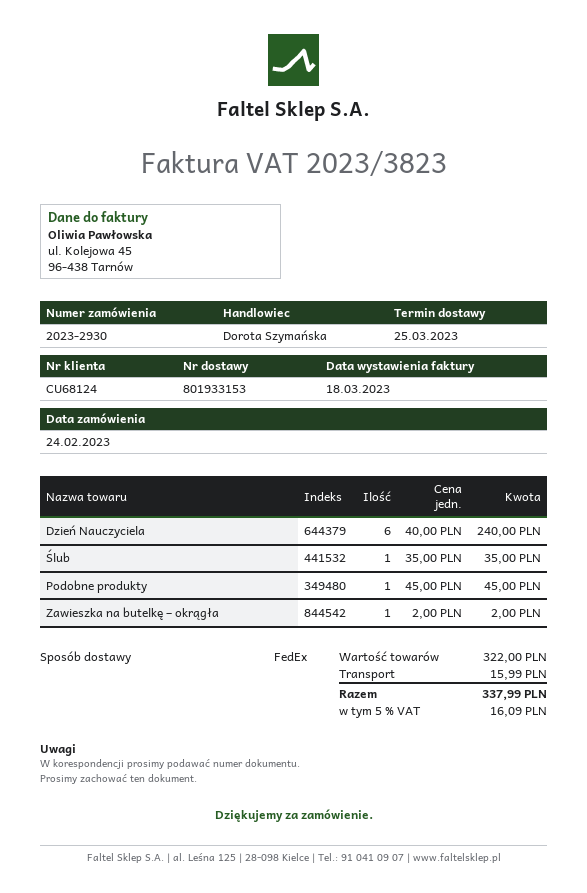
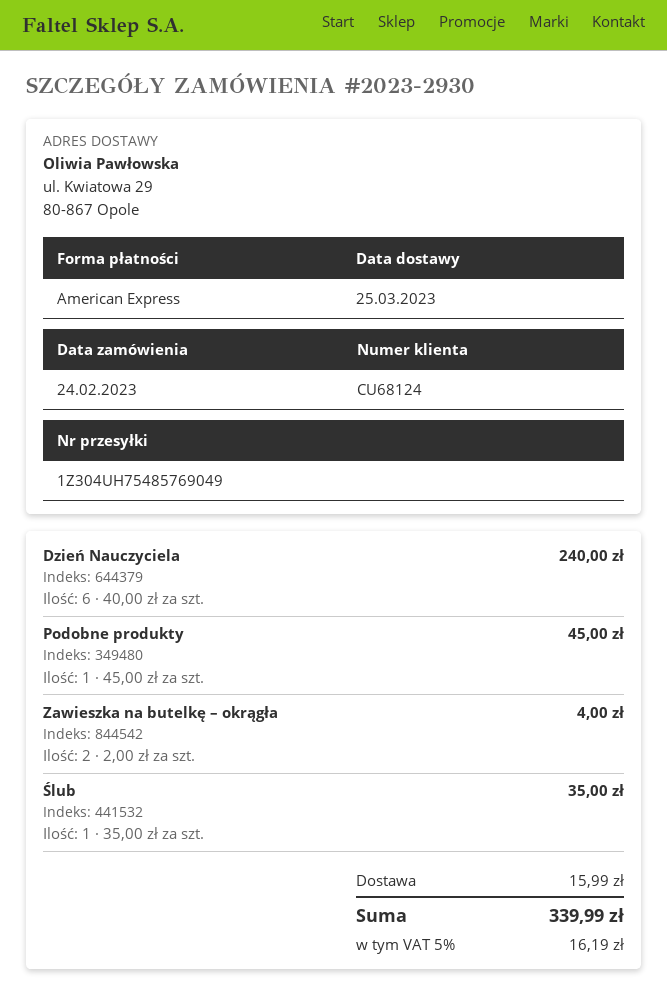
Zawieszka na butelkę – okrągła: 1 x 2.00 = 2.00 -> 2 x 2.00 = 4.00
tax: 5% = 16.09 -> 5% = 16.19
total: 337.99 -> 339.99

